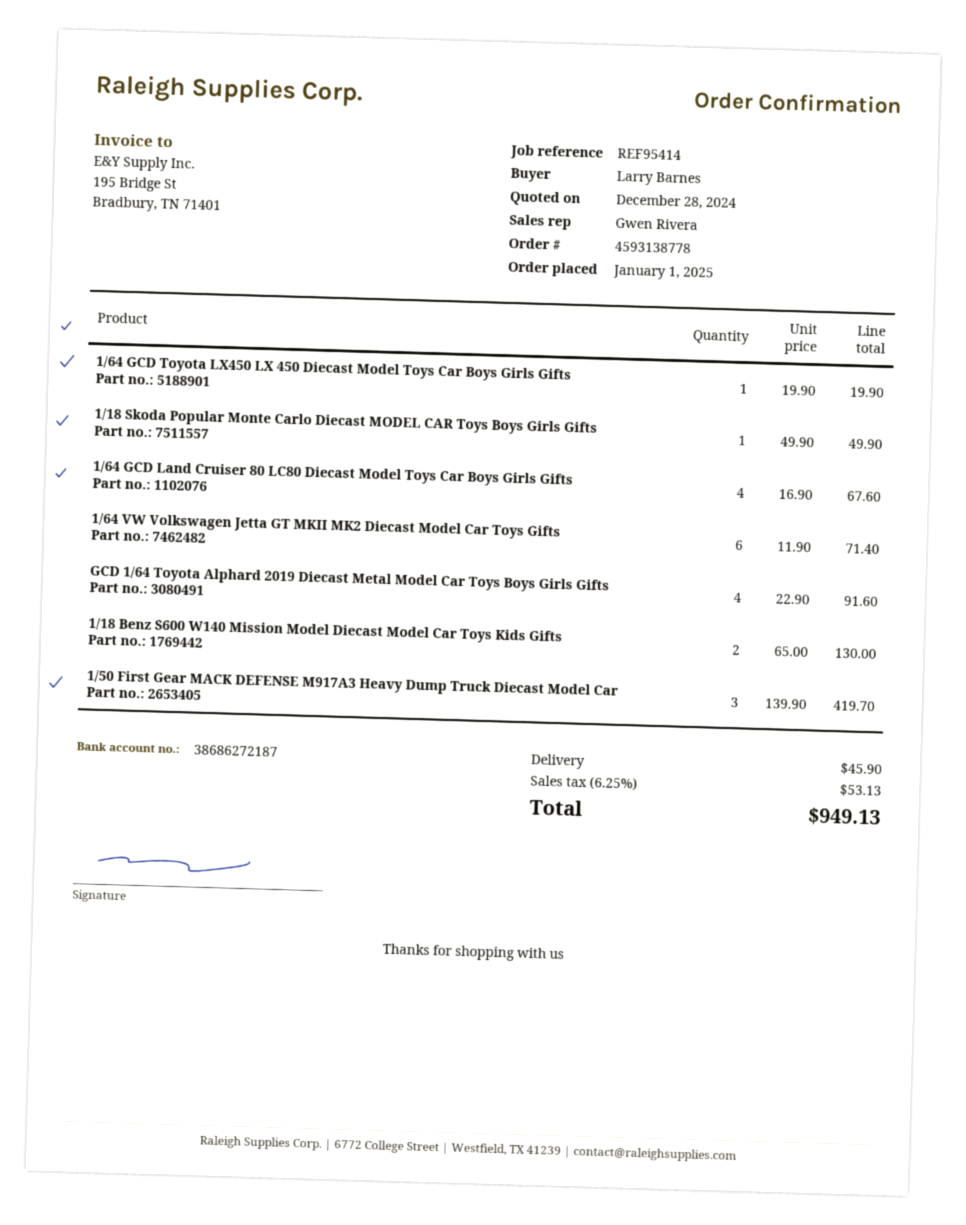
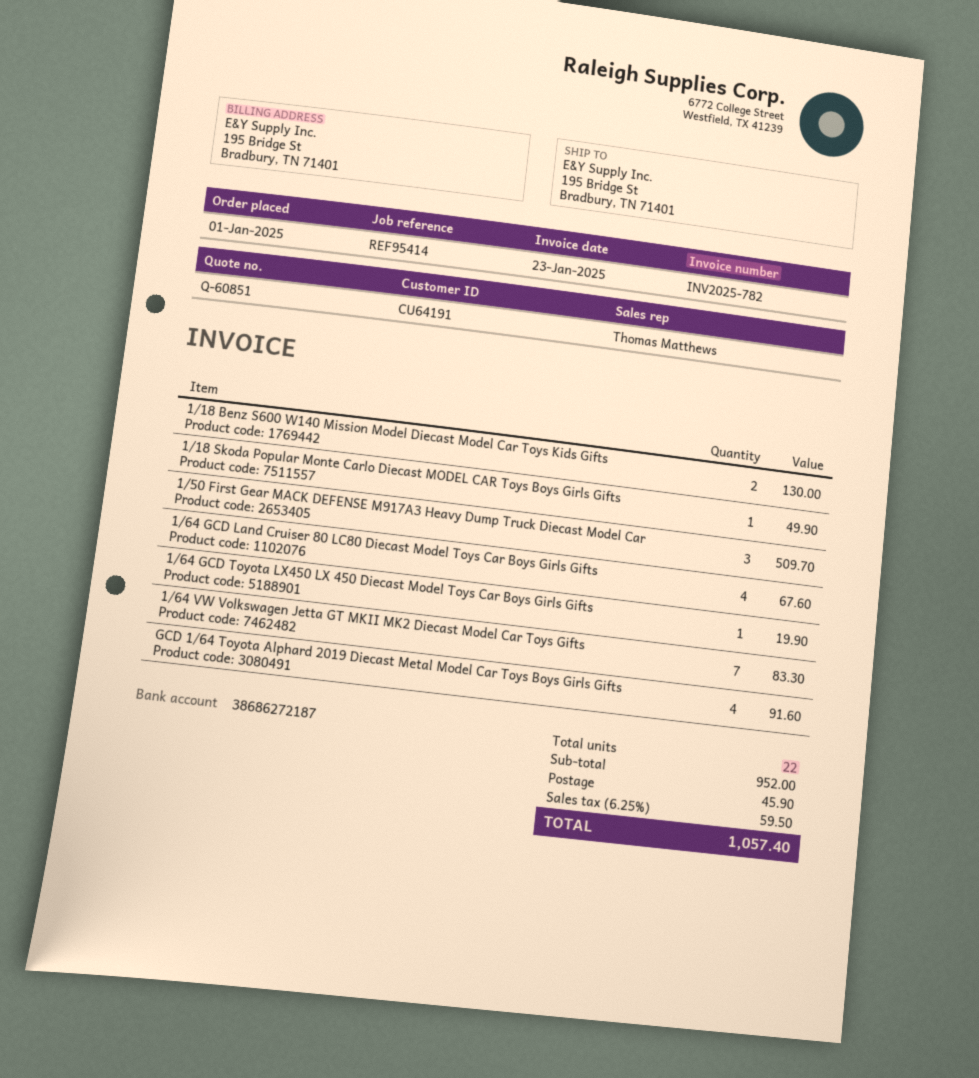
sales rep: Gwen Rivera -> Thomas Matthews
1/64 VW Volkswagen Jetta GT MKII MK2 Diecast Model Car Toys Gifts: 6 for 71.40 -> 7 for 83.30
1/50 First Gear MACK DEFENSE M917A3 Heavy Dump Truck Diecast Model Car: 3 for 419.70 -> 3 for 509.70
tax: 6.25% = 53.13 -> 6.25% = 59.50
total: 949.13 -> 1057.40

